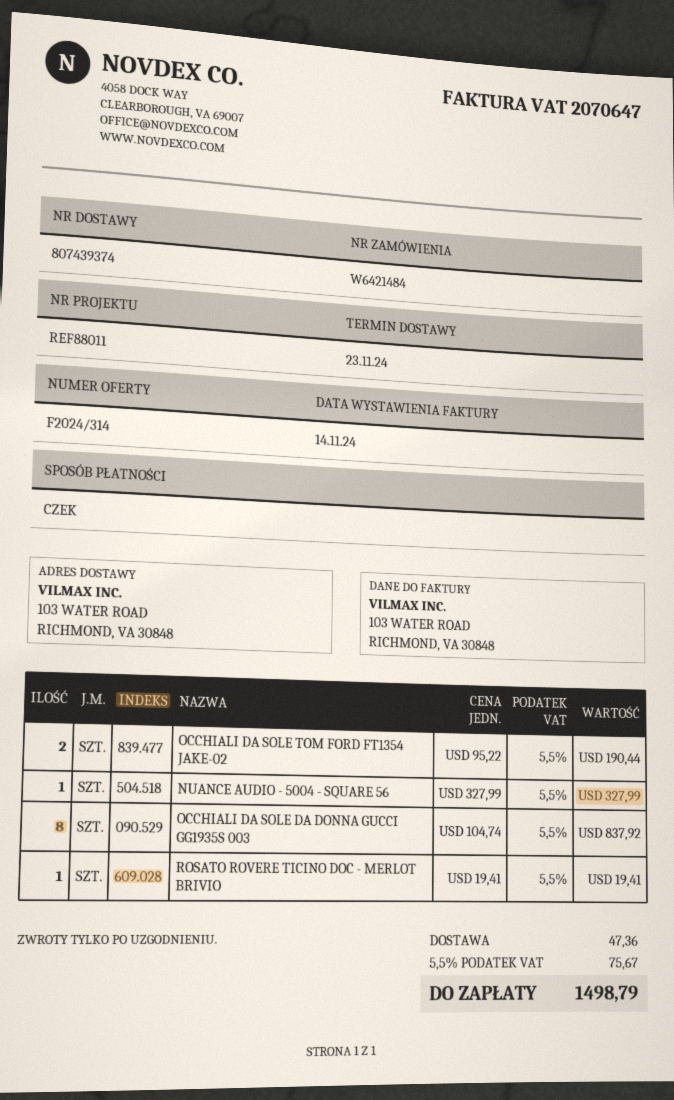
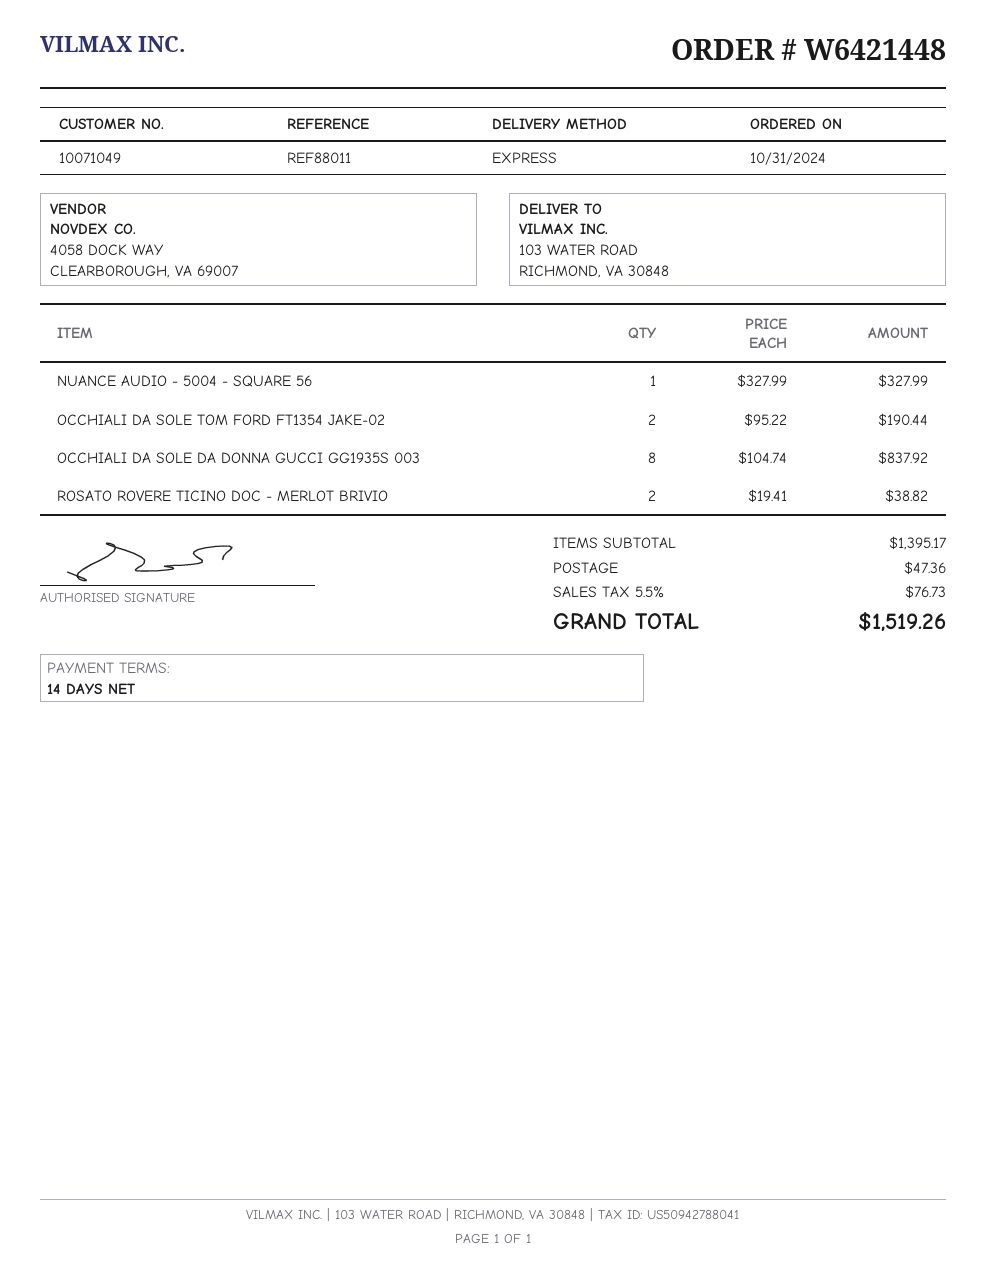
order number: W6421484 -> W6421448
ROSATO ROVERE TICINO DOC - MERLOT BRIVIO: 1 x 19.41 = 19.41 -> 2 x 19.41 = 38.82
tax: 5.5% = 75.67 -> 5.5% = 76.73
total: 1498.79 -> 1519.26

